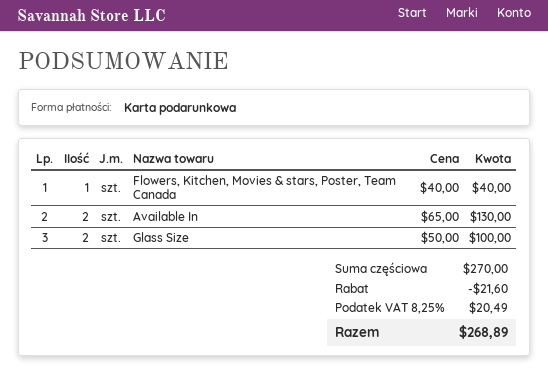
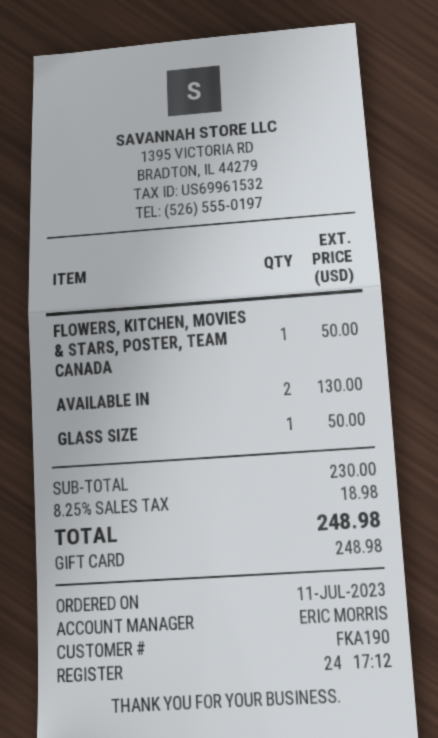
Flowers, Kitchen, Movies & stars, Poster, Team Canada: 1 for 40.00 -> 1 for 50.00
Glass Size: 2 for 100.00 -> 1 for 50.00
subtotal: 270.00 -> 230.00
discount: 21.60 -> none
tax: 8.25% = 20.49 -> 8.25% = 18.98
total: 268.89 -> 248.98

